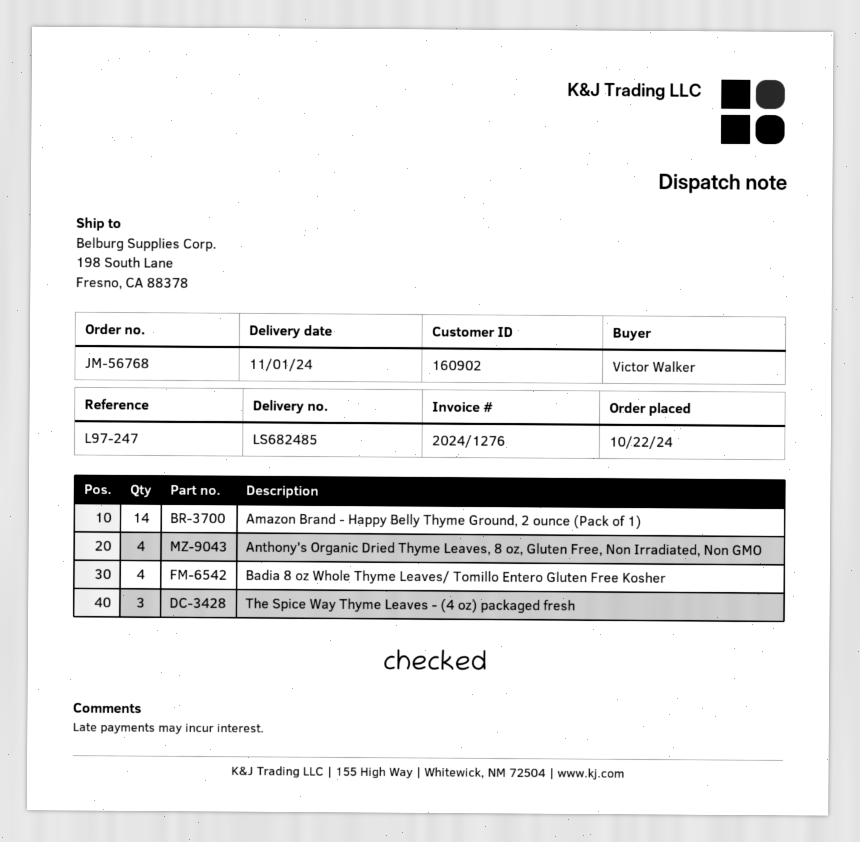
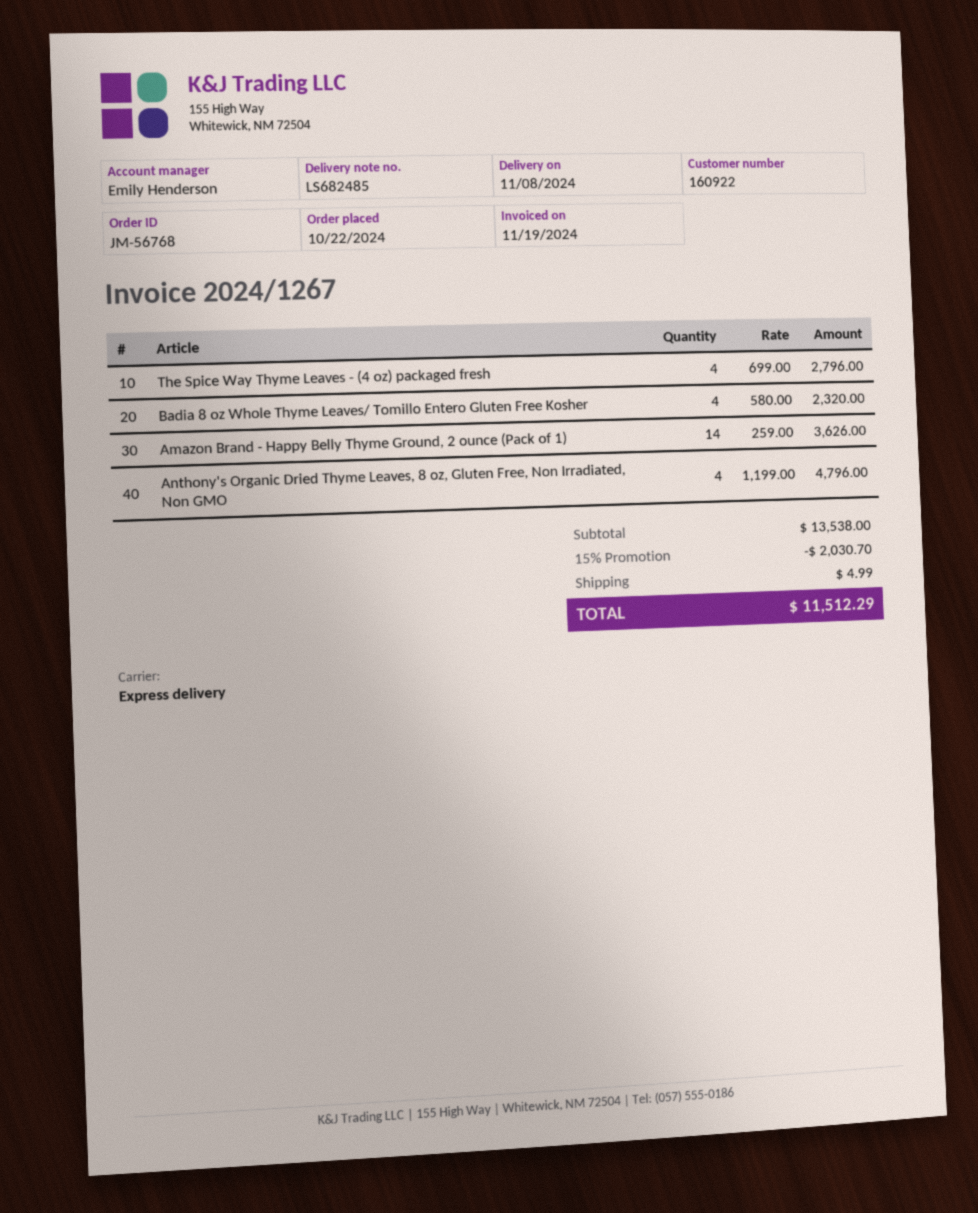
delivery date: 2024-11-01 -> 2024-11-08
invoice number: 2024/1276 -> 2024/1267
customer number: 160902 -> 160922
The Spice Way Thyme Leaves - (4 oz) packaged fresh: 3 -> 4

